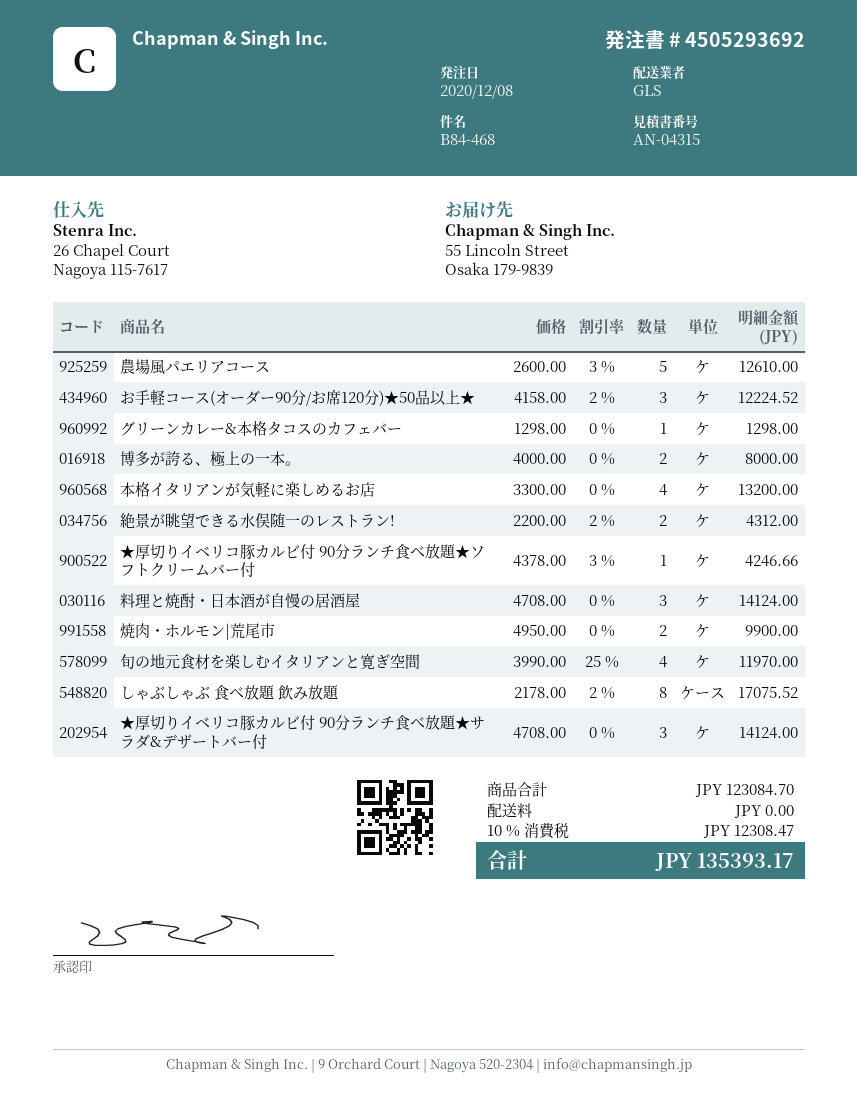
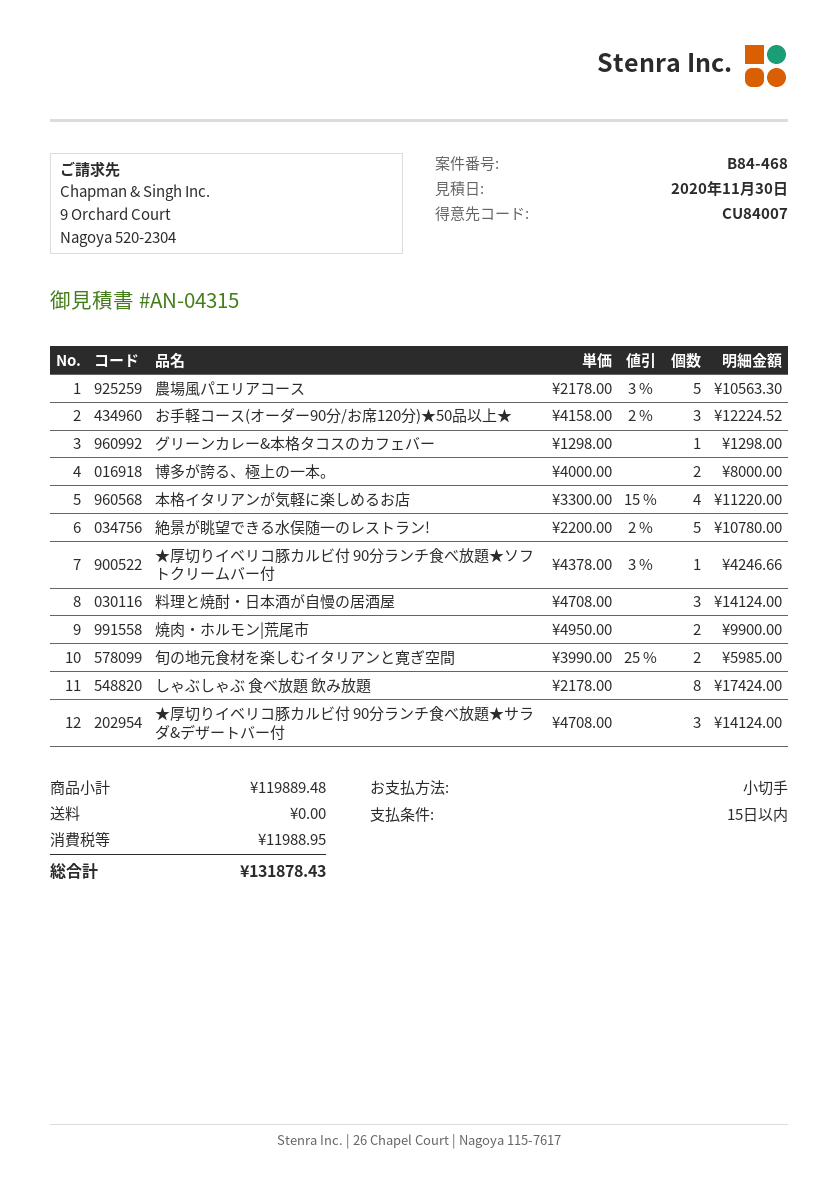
農場風パエリアコース: 5 x 2600.00 - 3% = 12610.00 -> 5 x 2178.00 - 3% = 10563.30
本格イタリアンが気軽に楽しめるお店: 4 x 3300.00 = 13200.00 -> 4 x 3300.00 - 15% = 11220.00
絶景が眺望できる水俣随一のレストラン!: 2 x 2200.00 - 2% = 4312.00 -> 5 x 2200.00 - 2% = 10780.00
旬の地元食材を楽しむイタリアンと寛ぎ空間: 4 x 3990.00 - 25% = 11970.00 -> 2 x 3990.00 - 25% = 5985.00
しゃぶしゃぶ 食べ放題 飲み放題: 8 x 2178.00 - 2% = 17075.52 -> 8 x 2178.00 = 17424.00
subtotal: 123084.70 -> 119889.48
tax: 12308.47 -> 11988.95
total: 135393.17 -> 131878.43

